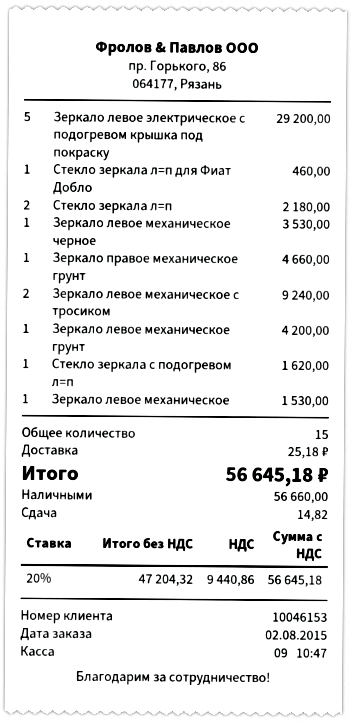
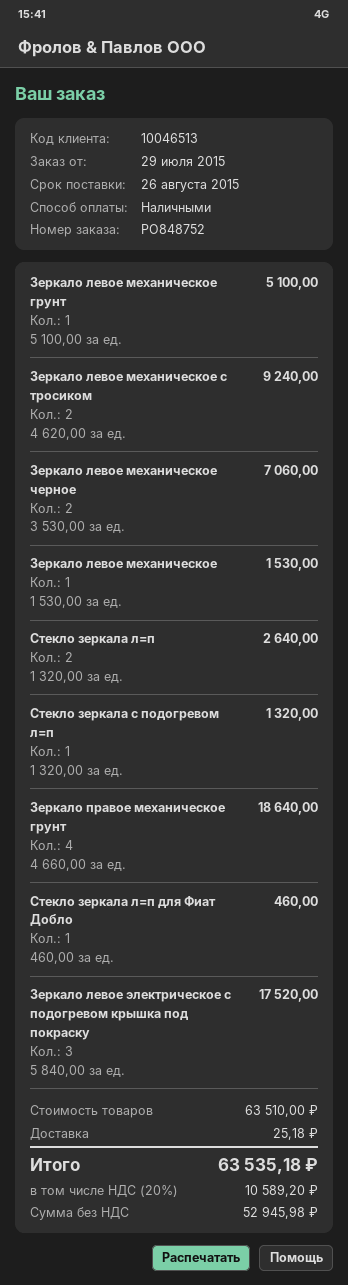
order date: 2015-08-02 -> 2015-07-29
customer number: 10046153 -> 10046513
Зеркало левое электрическое с подогревом крышка под покраску: 5 for 29200.00 -> 3 for 17520.00
Стекло зеркала л=п: 2 for 2180.00 -> 2 for 2640.00
Зеркало левое механическое черное: 1 for 3530.00 -> 2 for 7060.00
Зеркало правое механическое грунт: 1 for 4660.00 -> 4 for 18640.00
Зеркало левое механическое грунт: 1 for 4200.00 -> 1 for 5100.00
Стекло зеркала с подогревом л=п: 1 for 1620.00 -> 1 for 1320.00
net: 47204.32 -> 52945.98
tax: 20% = 9440.86 -> 20% = 10589.20
total: 56645.18 -> 63535.18

